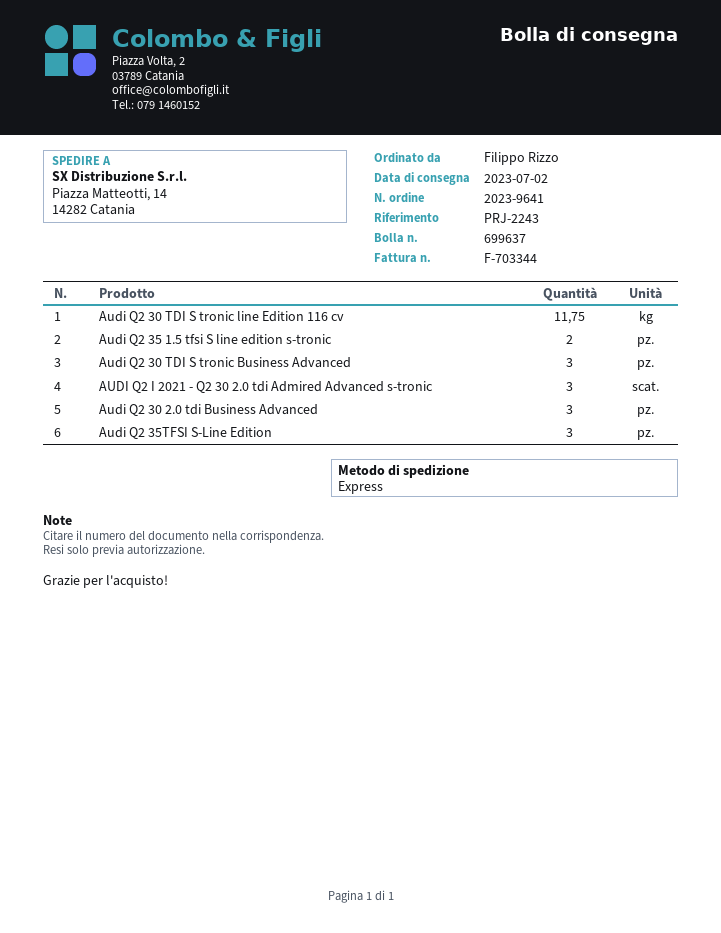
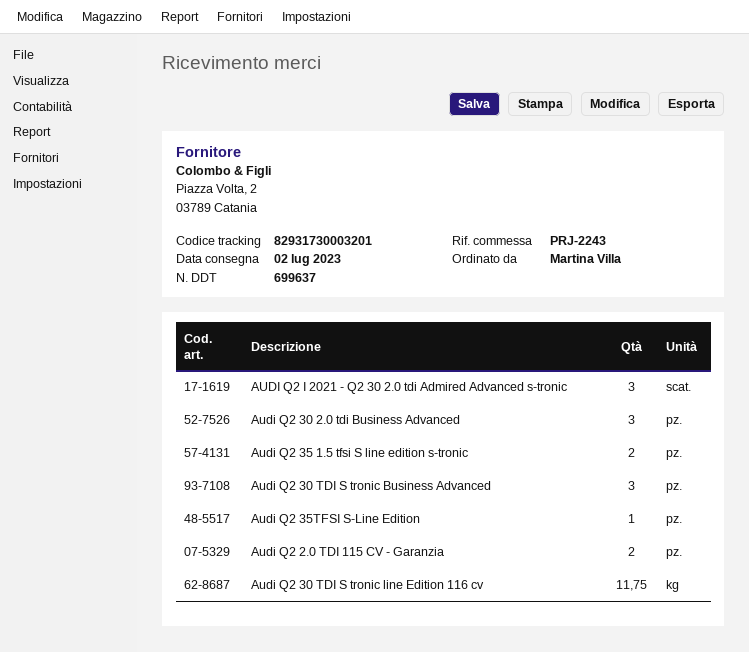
ordered by: Filippo Rizzo -> Martina Villa
Audi Q2 35TFSI S-Line Edition: 3 -> 1
Audi Q2 2.0 TDI 115 CV - Garanzia: none -> 2

